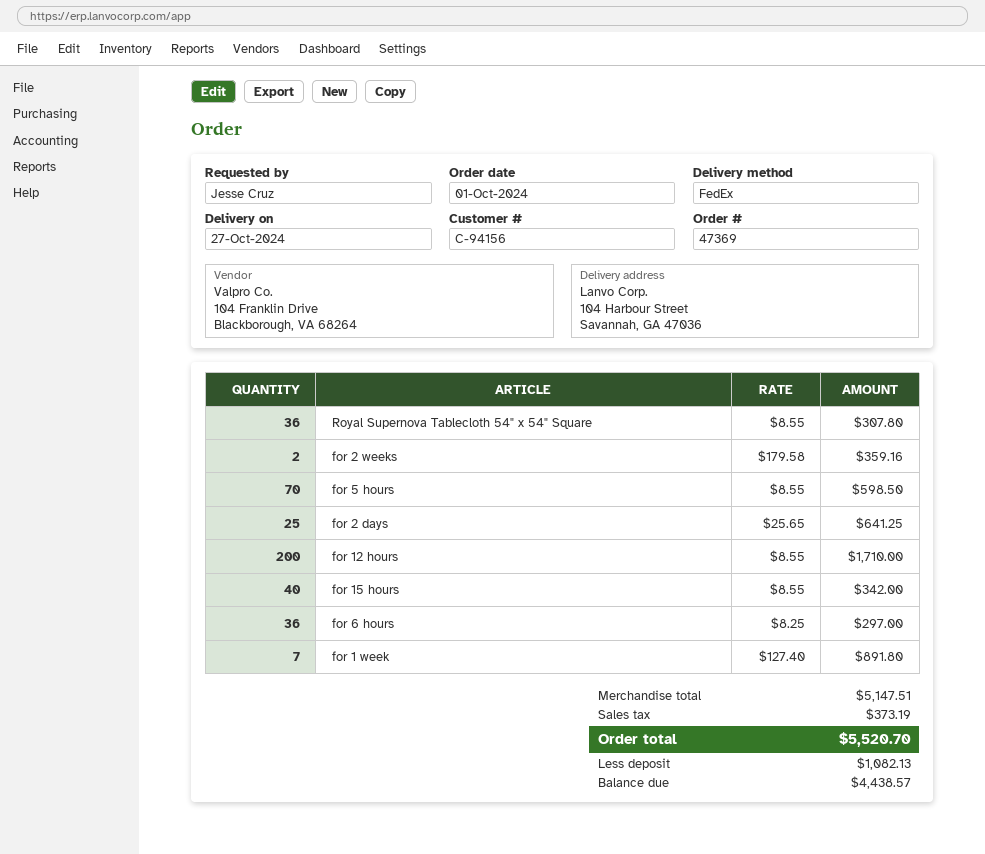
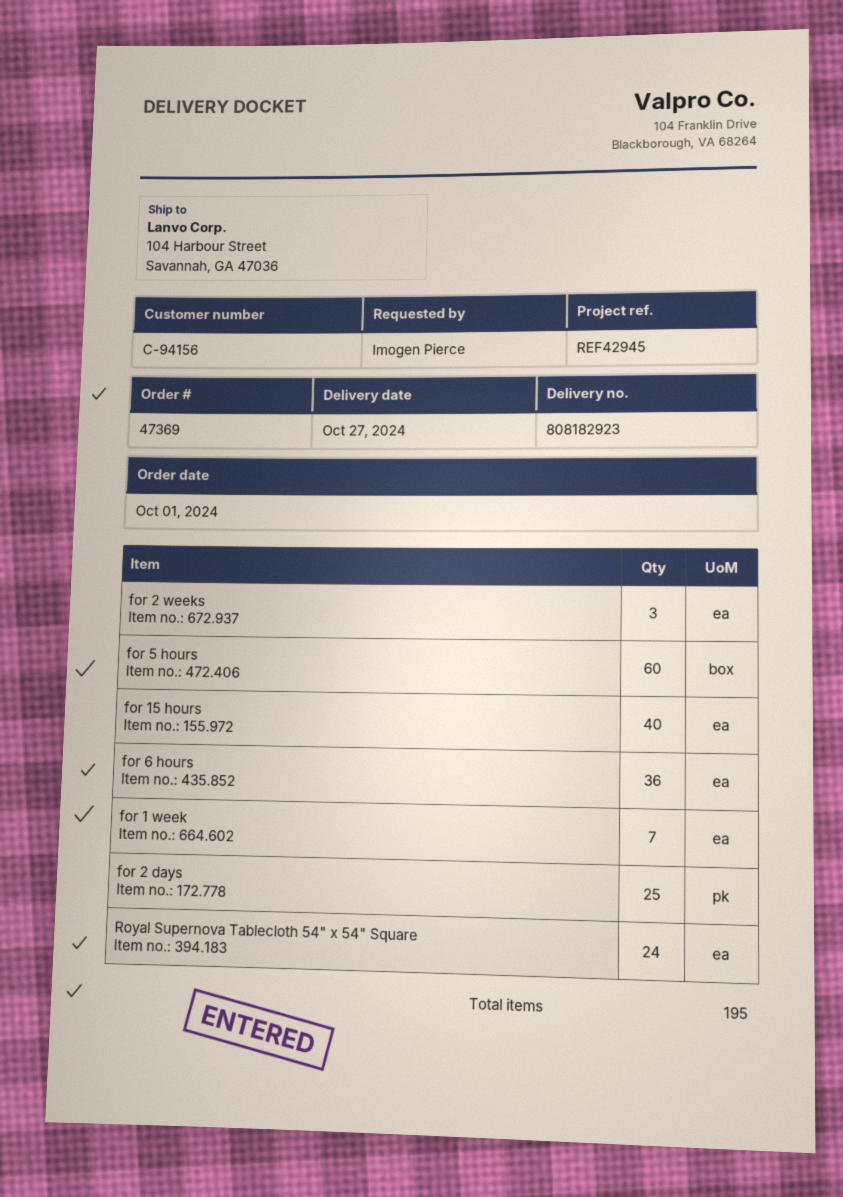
ordered by: Jesse Cruz -> Imogen Pierce
Royal Supernova Tablecloth 54" x 54" Square: 36 -> 24
for 2 weeks: 2 -> 3
for 5 hours: 70 -> 60
for 12 hours: 200 -> none

